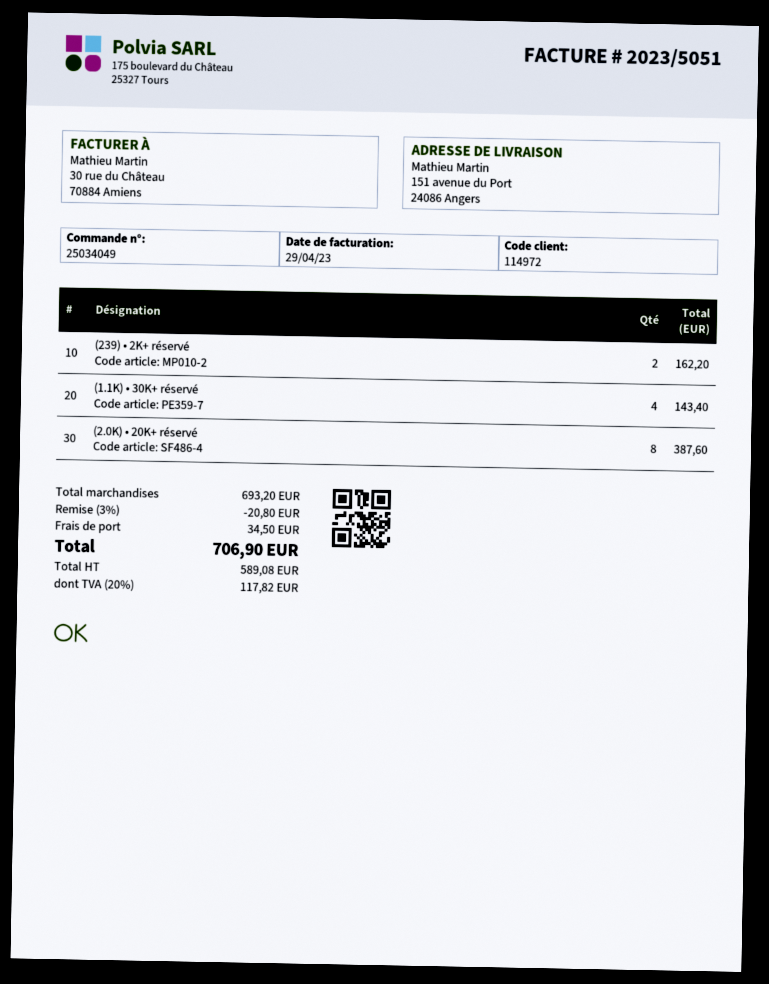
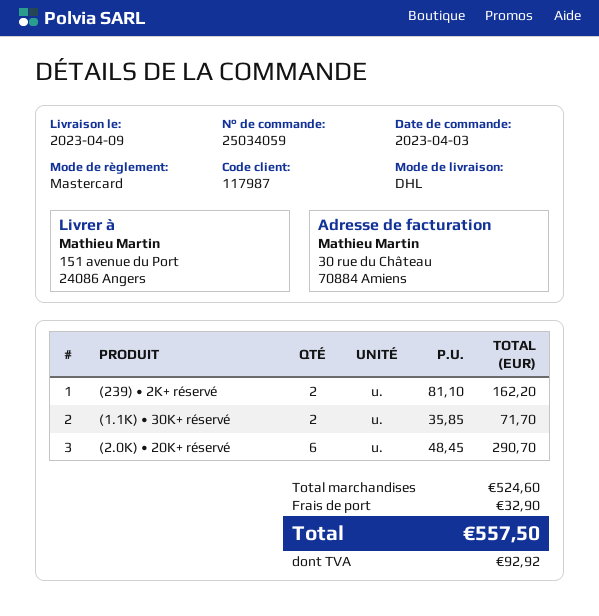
order number: 25034049 -> 25034059
customer number: 114972 -> 117987
(1.1K) • 30K+ réservé: 4 for 143.40 -> 2 for 71.70
(2.0K) • 20K+ réservé: 8 for 387.60 -> 6 for 290.70
subtotal: 693.20 -> 524.60
discount: 3% = 20.80 -> none
shipping: 34.50 -> 32.90
tax: 117.82 -> 92.92
total: 706.90 -> 557.50

